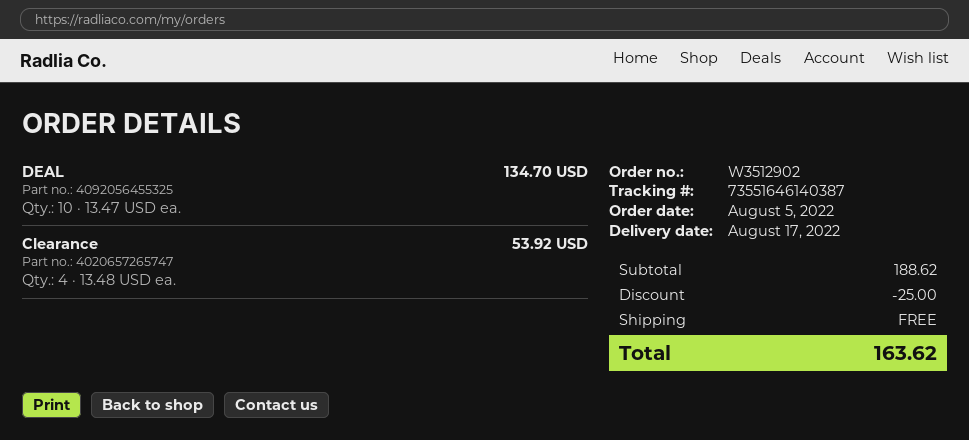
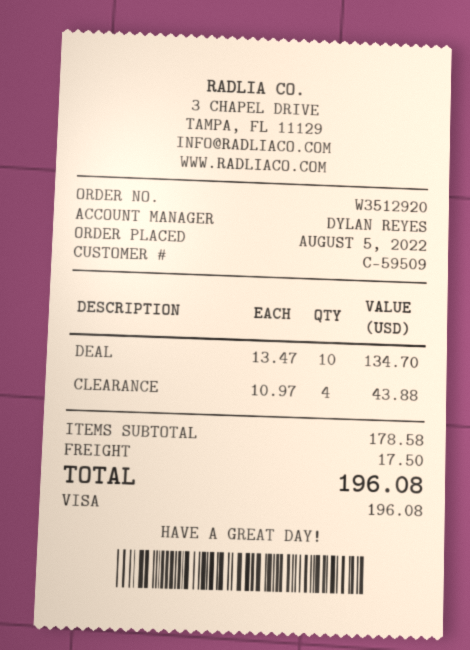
order number: W3512902 -> W3512920
Clearance: 4 x 13.48 = 53.92 -> 4 x 10.97 = 43.88
subtotal: 188.62 -> 178.58
discount: 25.00 -> none
shipping: 0.00 -> 17.50
total: 163.62 -> 196.08

